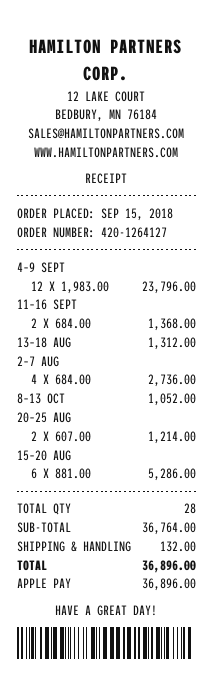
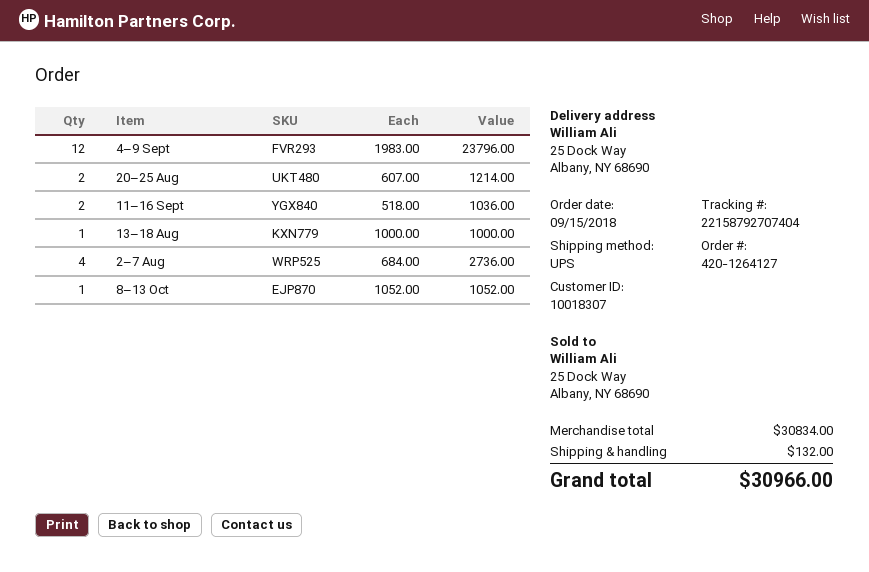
11–16 SEPT: 2 x 684.00 = 1368.00 -> 2 x 518.00 = 1036.00
13–18 AUG: 1 x 1312.00 = 1312.00 -> 1 x 1000.00 = 1000.00
15–20 AUG: 6 x 881.00 = 5286.00 -> none
subtotal: 36764.00 -> 30834.00
total: 36896.00 -> 30966.00

